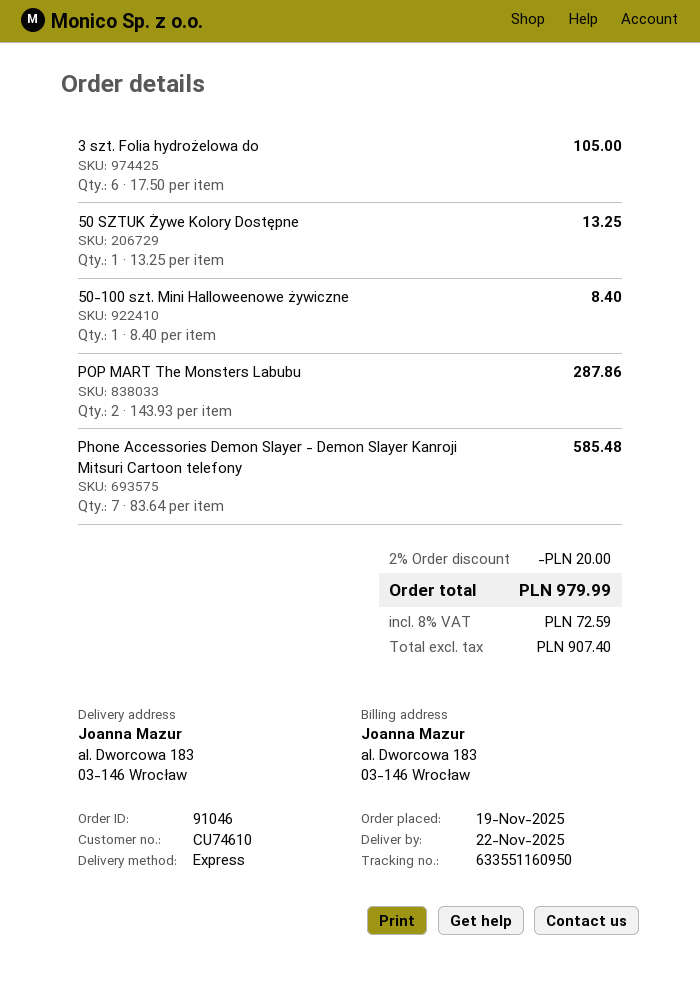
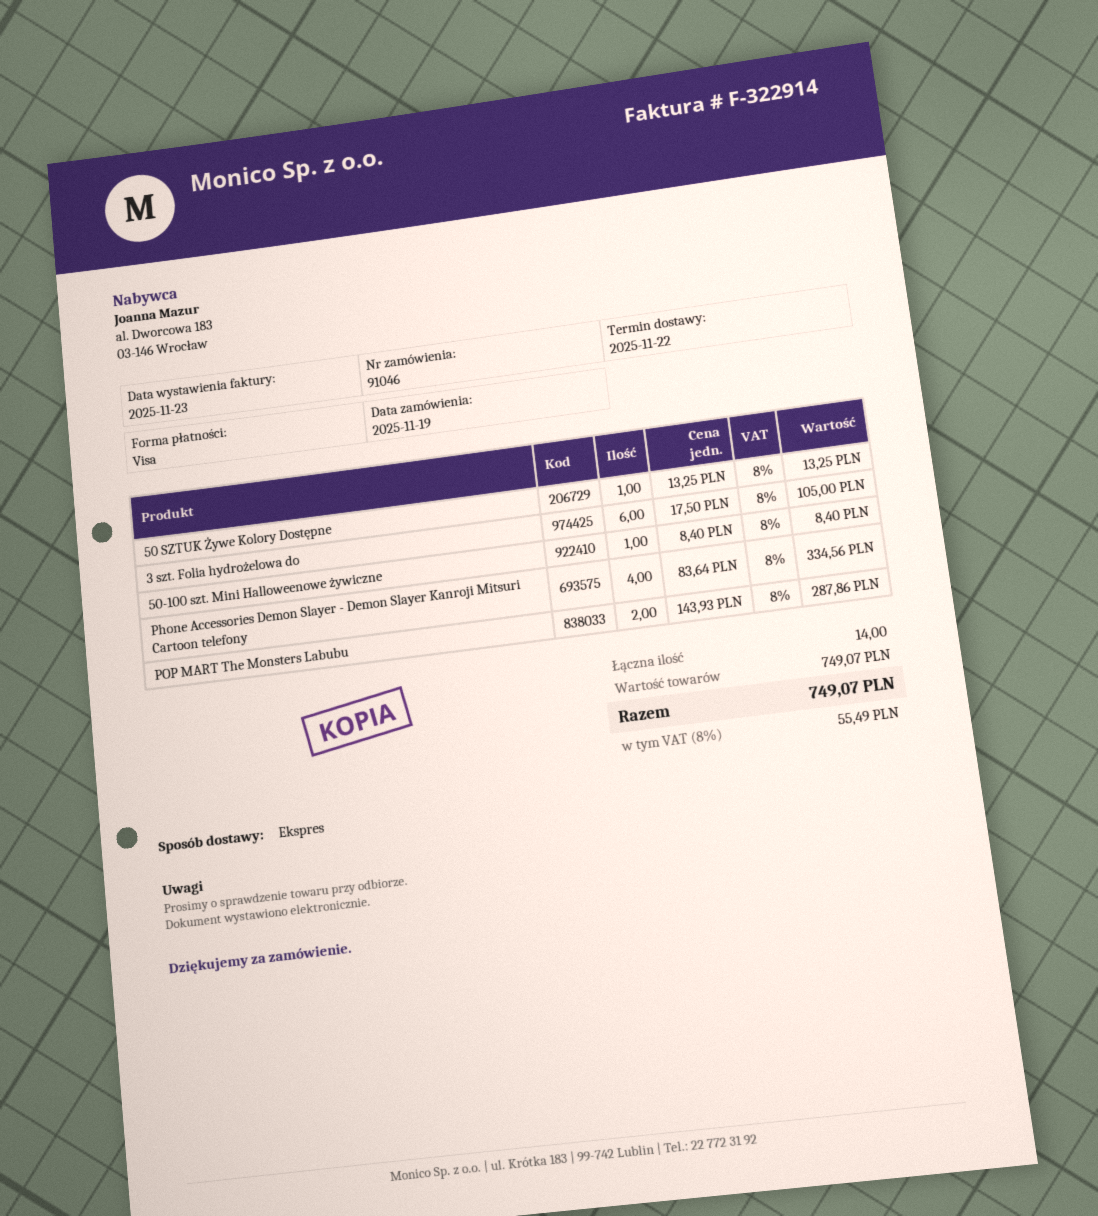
Phone Accessories Demon Slayer - Demon Slayer Kanroji Mitsuri Cartoon telefony: 7 x 83.64 = 585.48 -> 4 x 83.64 = 334.56
discount: 2% = 20.00 -> none
tax: 8% = 72.59 -> 8% = 55.49
total: 979.99 -> 749.07

